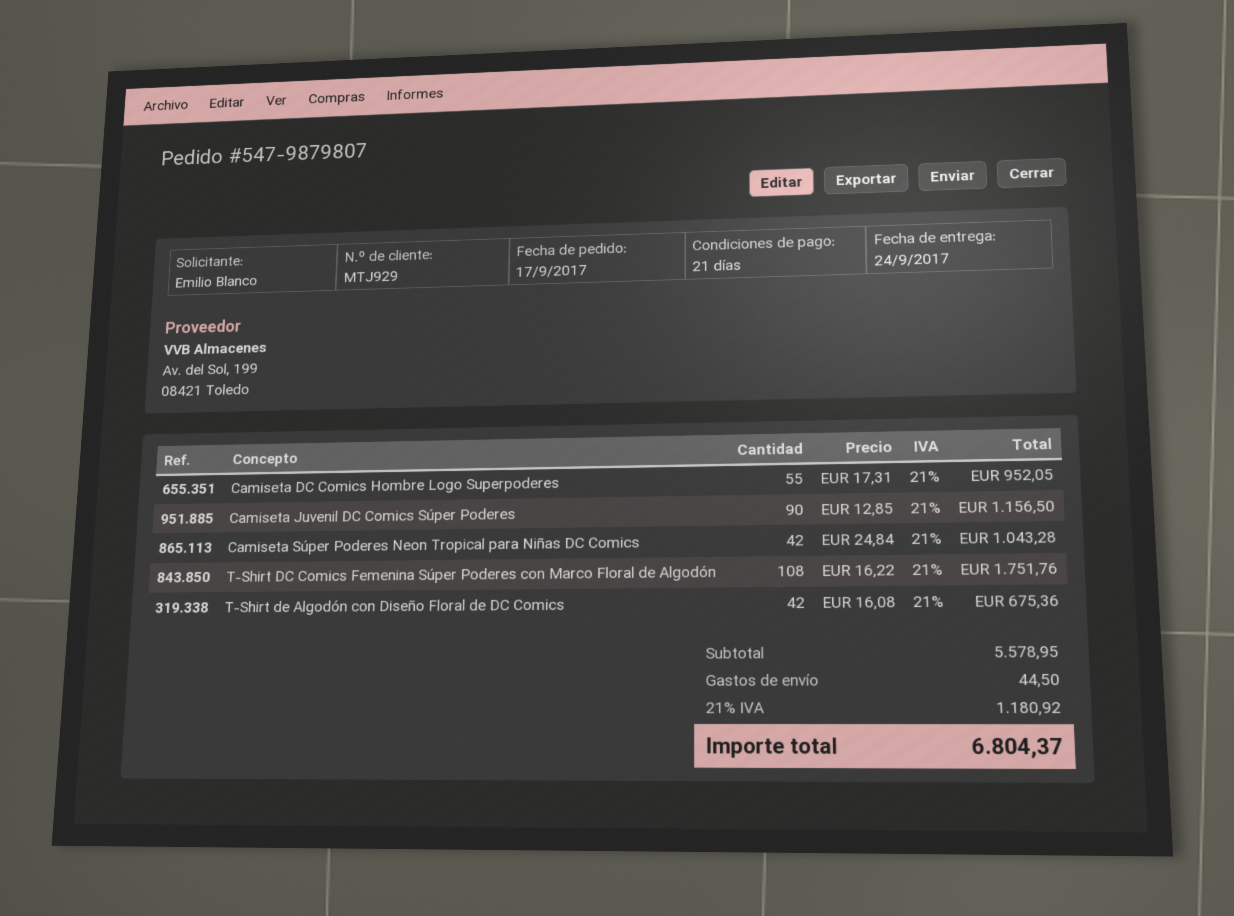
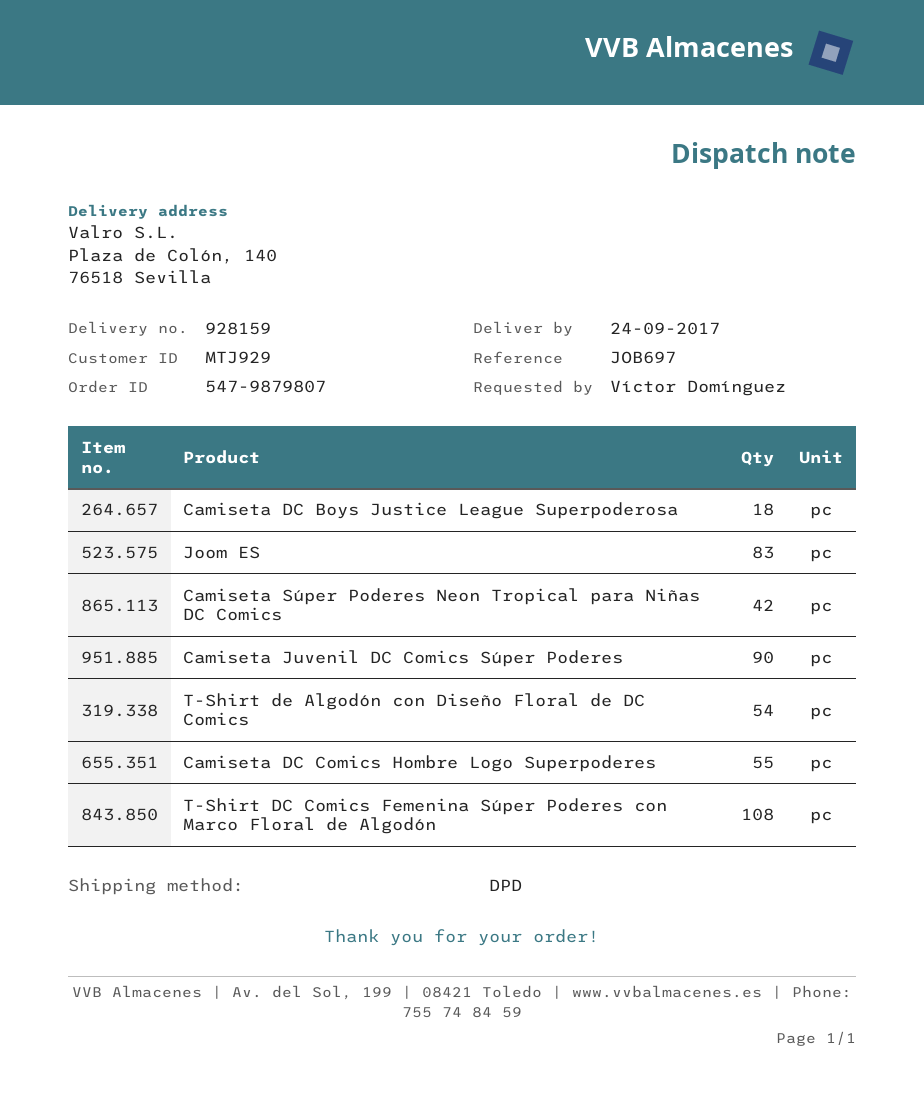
ordered by: Emilio Blanco -> Víctor Domínguez
T-Shirt de Algodón con Diseño Floral de DC Comics: 42 -> 54
Camiseta DC Boys Justice League Superpoderosa: none -> 18
Joom ES: none -> 83

